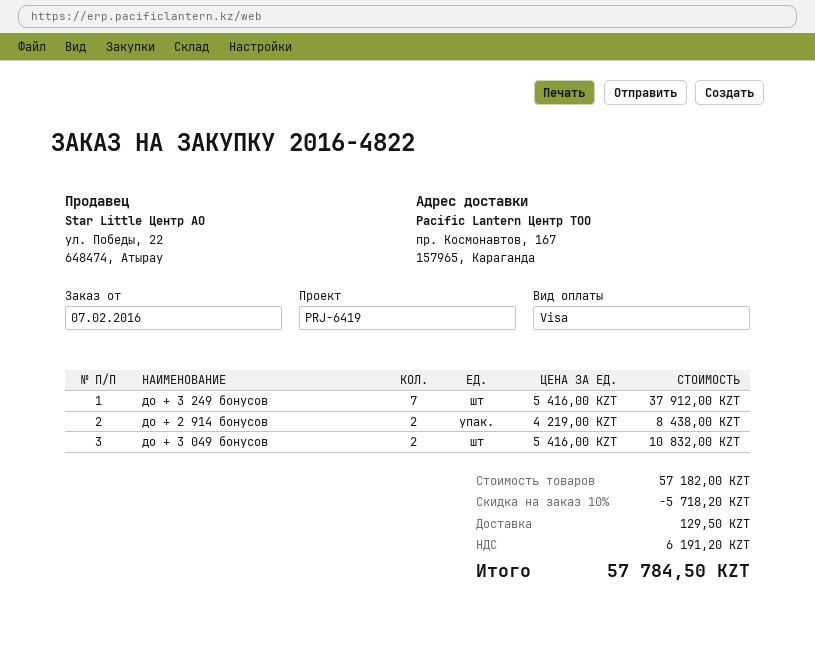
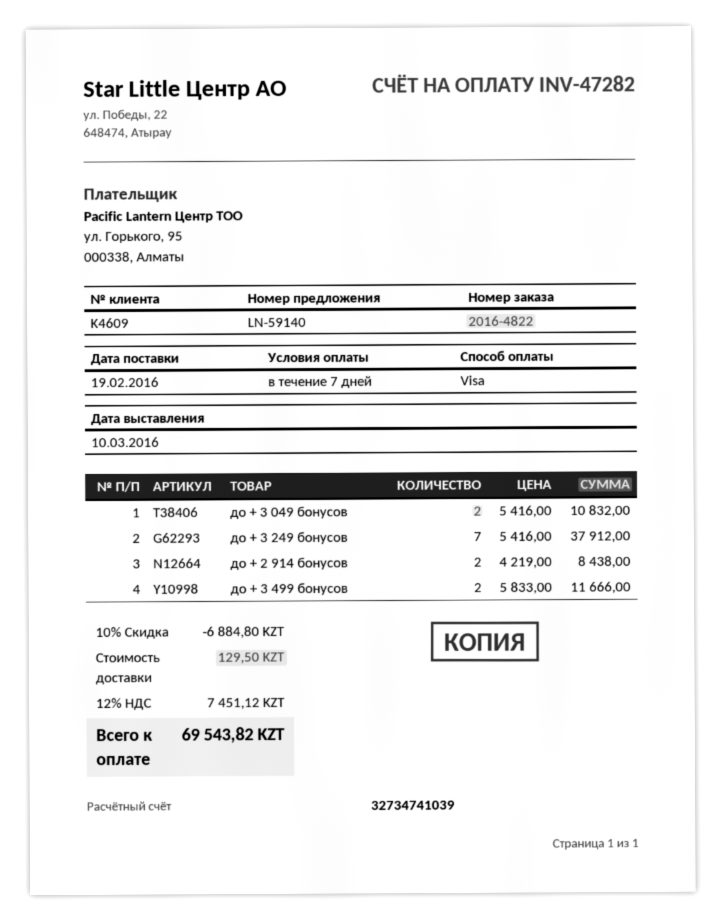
до + 3 499 бонусов: none -> 2 x 5833.00 = 11666.00
discount: 10% = 5718.20 -> 10% = 6884.80
tax: 6191.20 -> 7451.12
total: 57784.50 -> 69543.82

